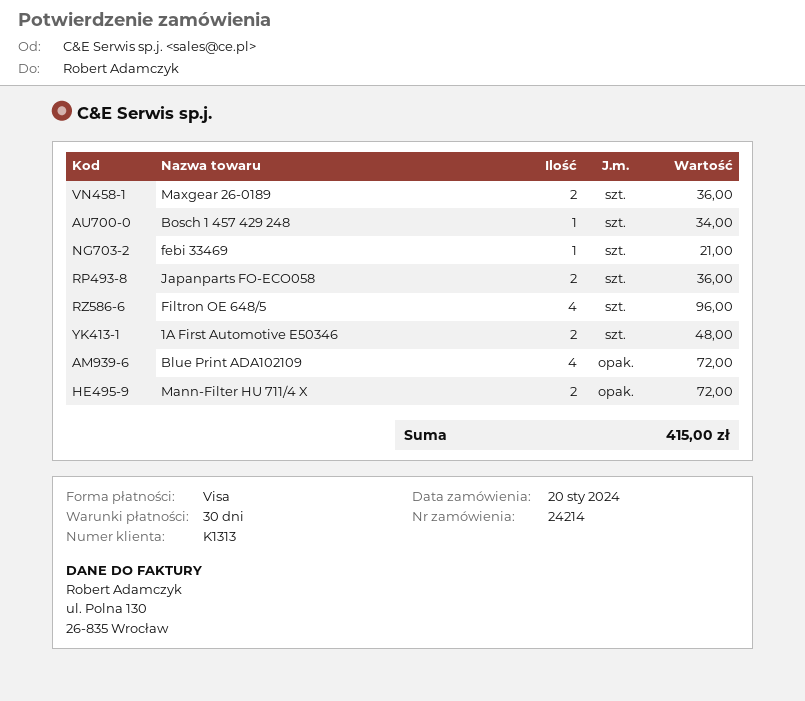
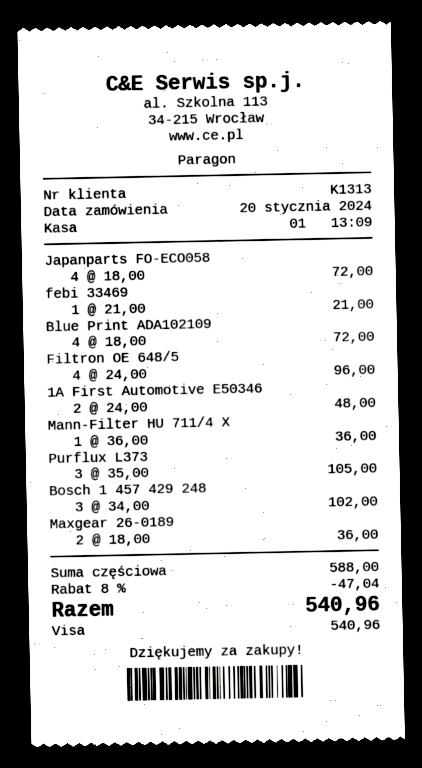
Bosch 1 457 429 248: 1 for 34.00 -> 3 for 102.00
Japanparts FO-ECO058: 2 for 36.00 -> 4 for 72.00
Mann-Filter HU 711/4 X: 2 for 72.00 -> 1 for 36.00
Purflux L373: none -> 3 for 105.00
discount: none -> 8% = 47.04
total: 415.00 -> 540.96

